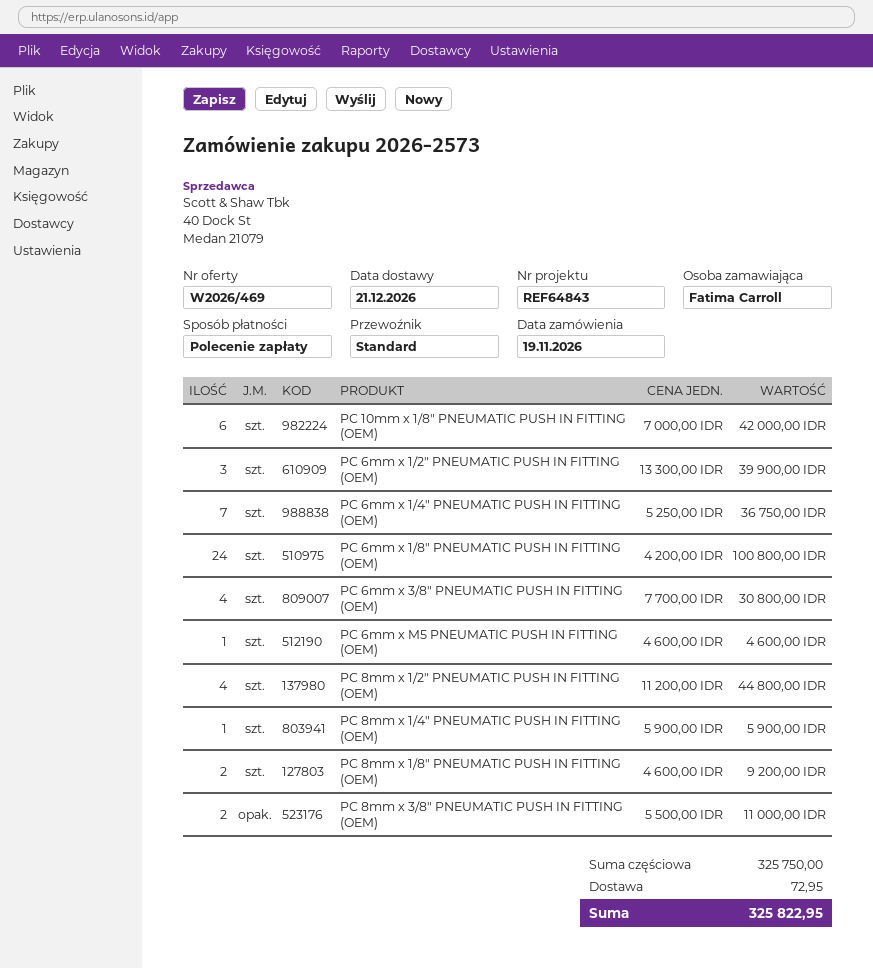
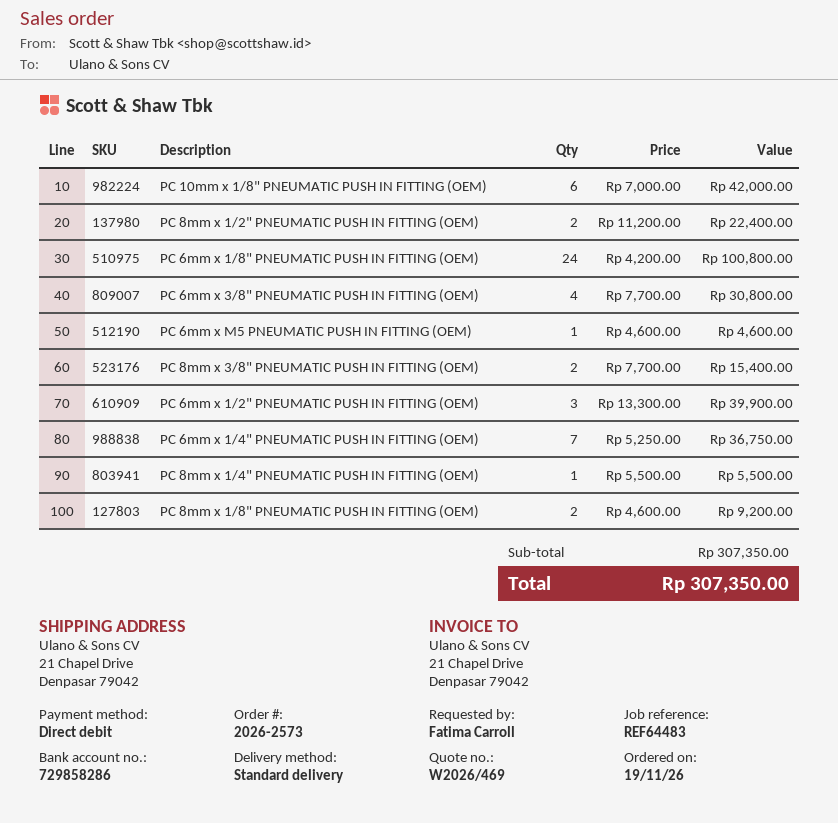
reference: REF64843 -> REF64483
PC 8mm x 1/2" PNEUMATIC PUSH IN FITTING (OEM): 4 x 11200.00 = 44800.00 -> 2 x 11200.00 = 22400.00
PC 8mm x 1/4" PNEUMATIC PUSH IN FITTING (OEM): 1 x 5900.00 = 5900.00 -> 1 x 5500.00 = 5500.00
PC 8mm x 3/8" PNEUMATIC PUSH IN FITTING (OEM): 2 x 5500.00 = 11000.00 -> 2 x 7700.00 = 15400.00
subtotal: 325750.00 -> 307350.00
shipping: 72.95 -> none
total: 325822.95 -> 307350.00

